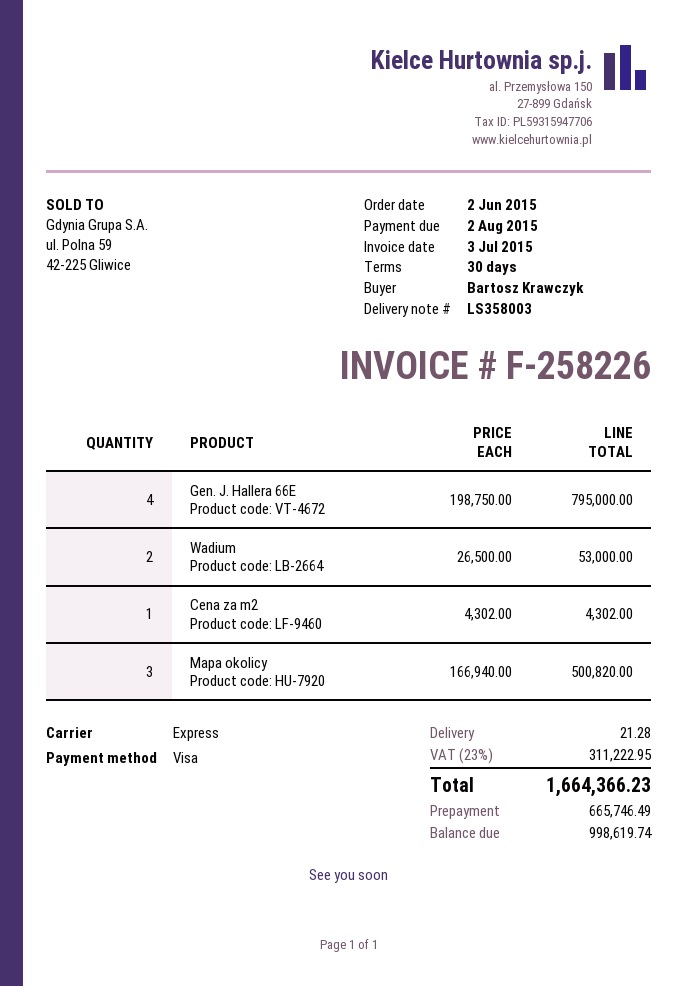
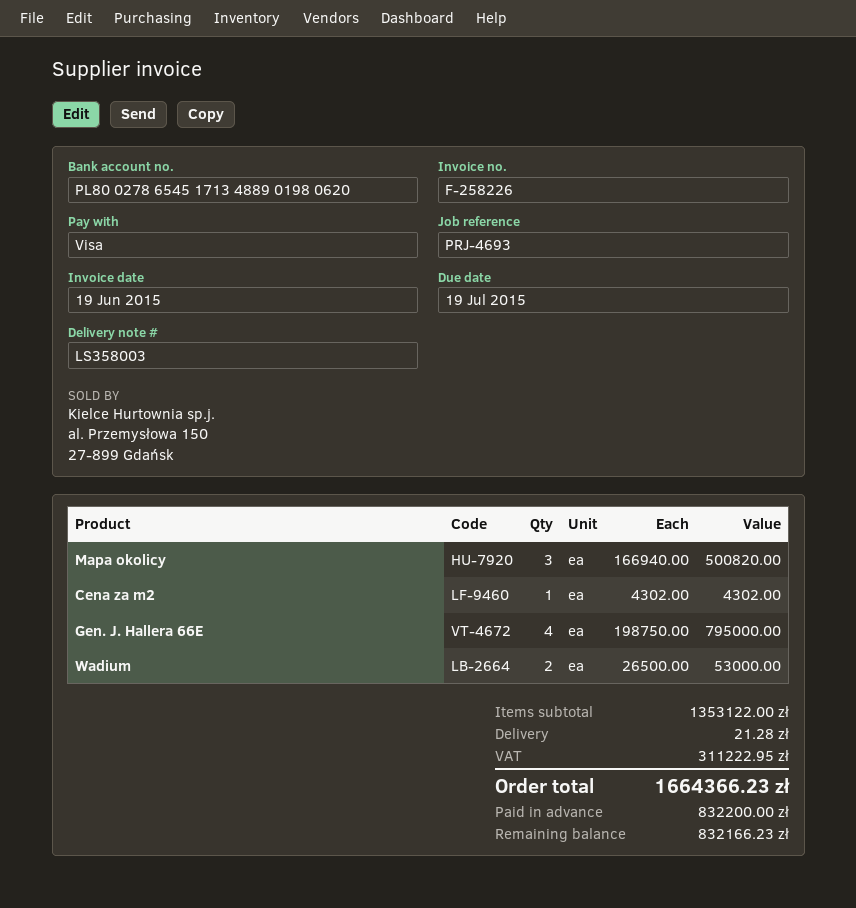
invoice date: 2015-07-03 -> 2015-06-19
due date: 2015-08-02 -> 2015-07-19
deposit: 665746.49 -> 832200.00
balance: 998619.74 -> 832166.23

